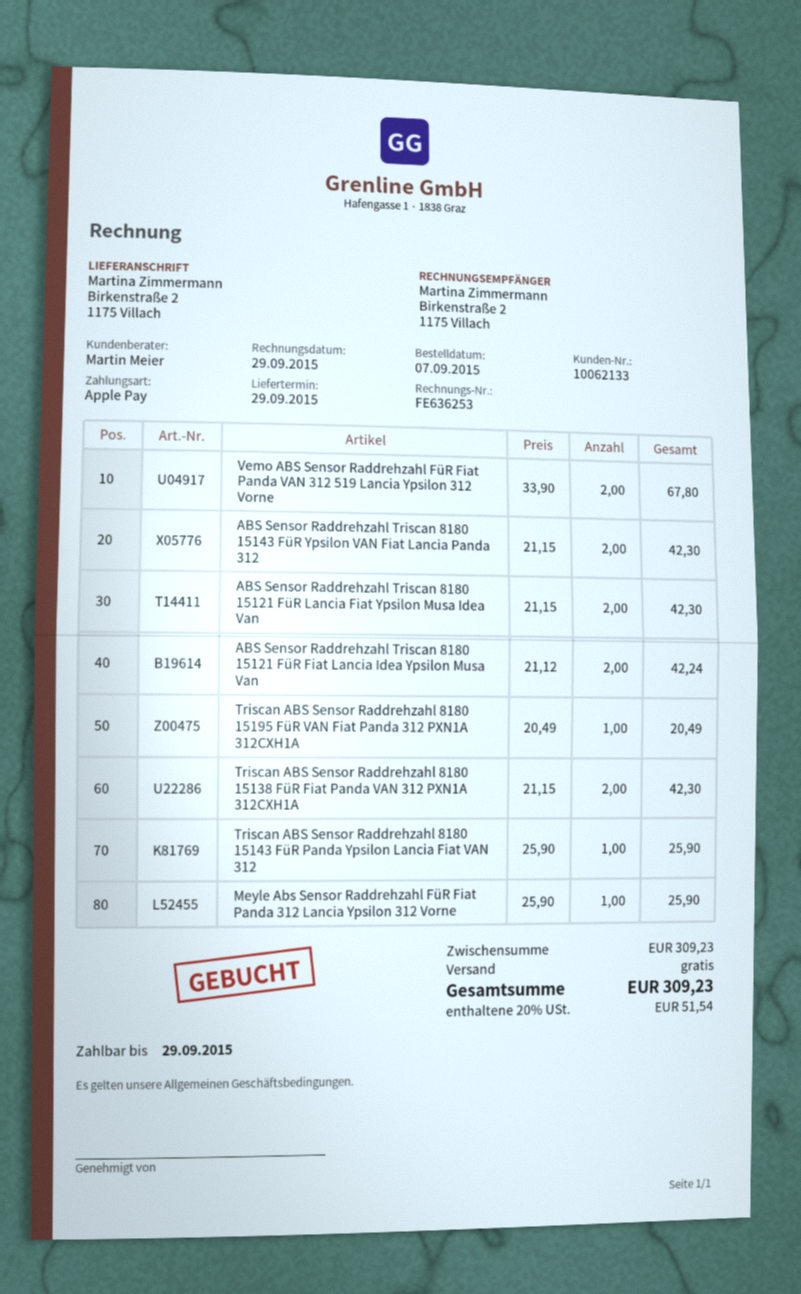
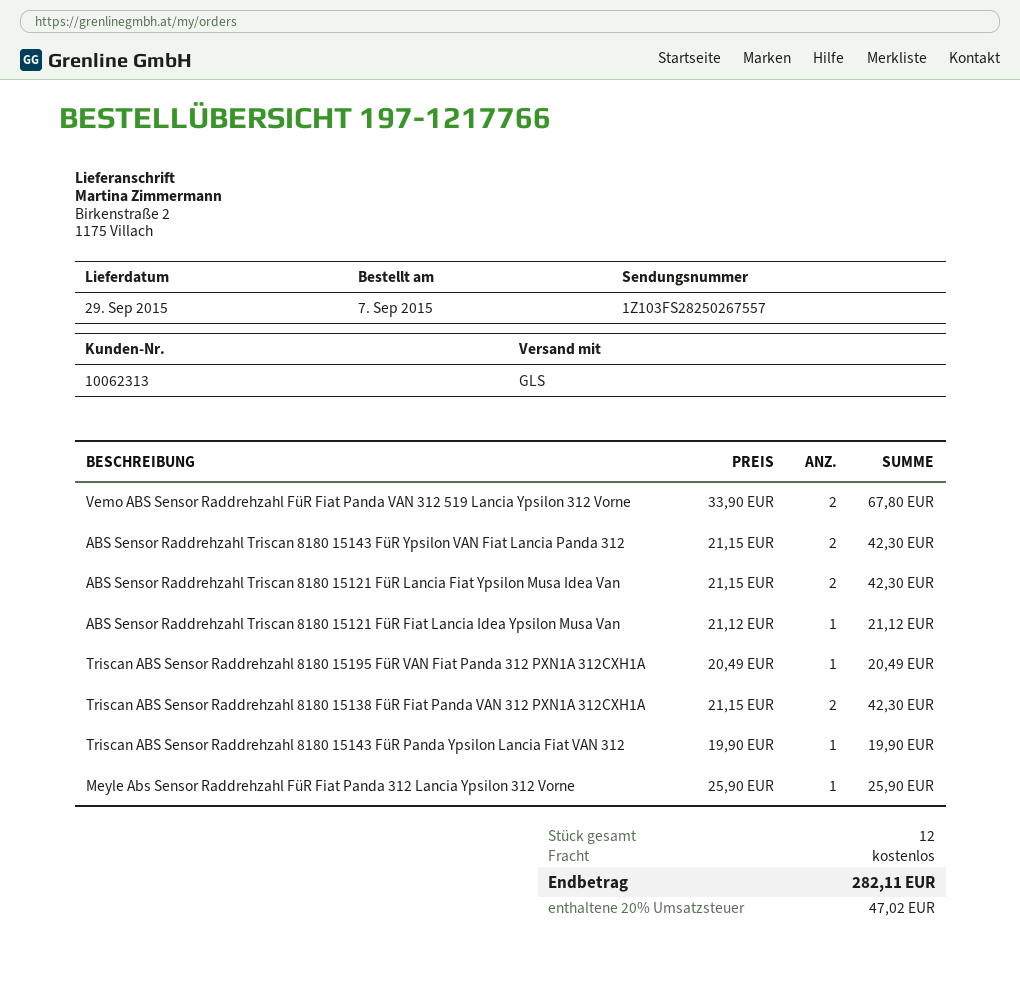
customer number: 10062133 -> 10062313
ABS Sensor Raddrehzahl Triscan 8180 15121 FüR Fiat Lancia Idea Ypsilon Musa Van: 2 x 21.12 = 42.24 -> 1 x 21.12 = 21.12
Triscan ABS Sensor Raddrehzahl 8180 15143 FüR Panda Ypsilon Lancia Fiat VAN 312: 1 x 25.90 = 25.90 -> 1 x 19.90 = 19.90
tax: 20% = 51.54 -> 20% = 47.02
total: 309.23 -> 282.11

